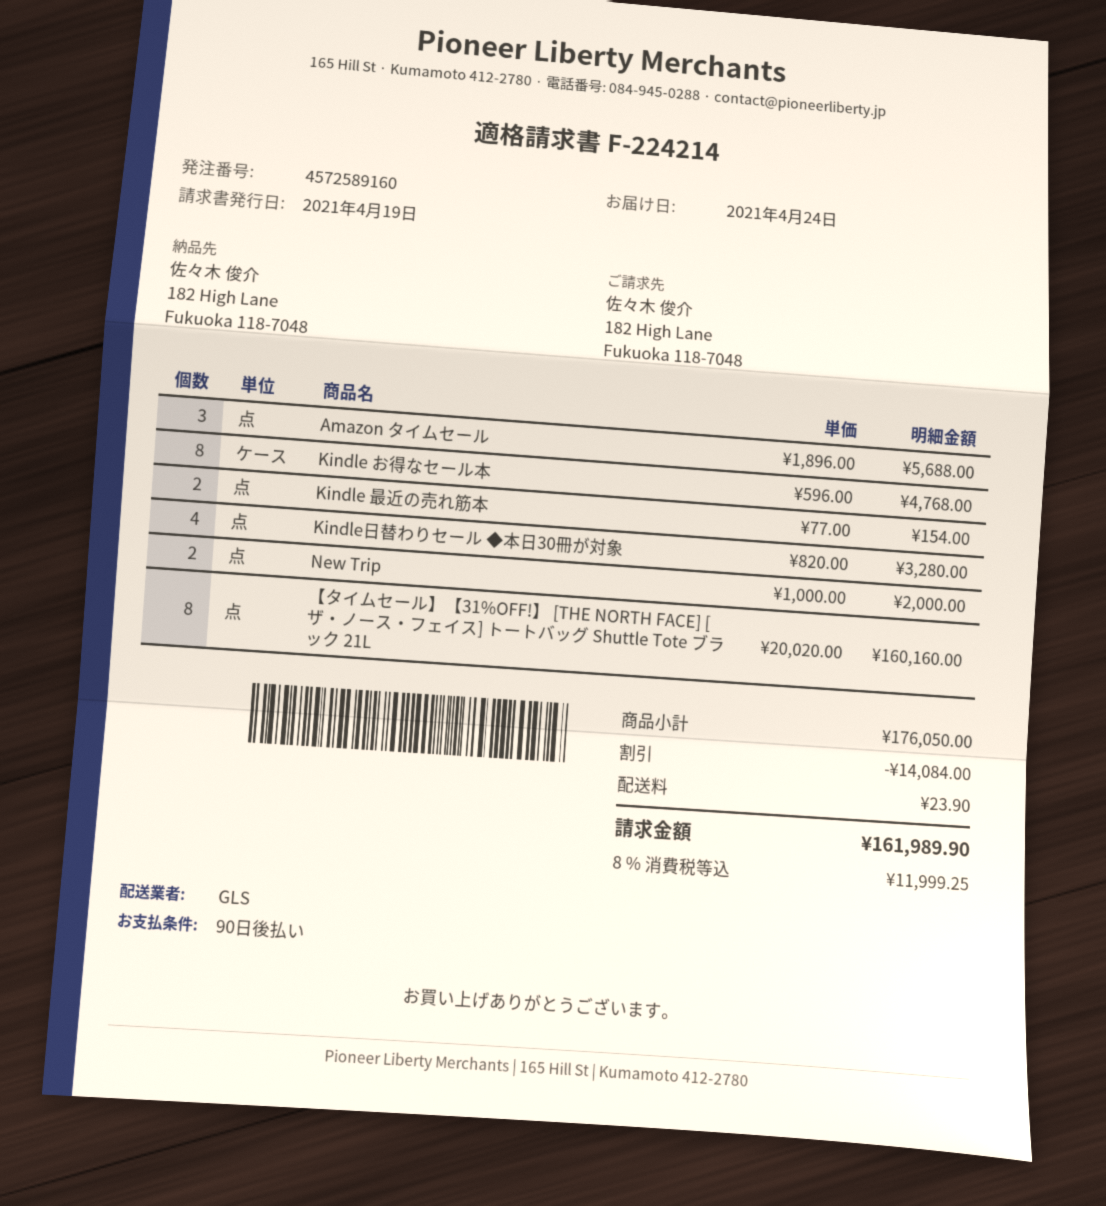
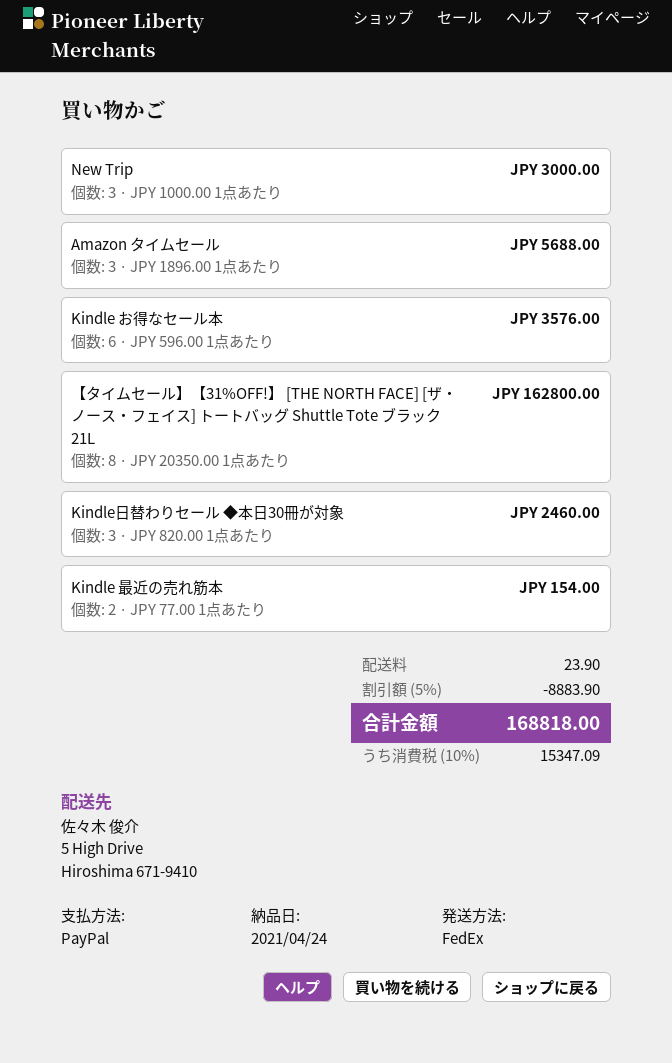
shipping method: GLS -> FedEx
ship to: 182 High Lane, Fukuoka 118-7048 -> 5 High Drive, Hiroshima 671-9410
Kindle お得なセール本: 8 x 596.00 = 4768.00 -> 6 x 596.00 = 3576.00
Kindle日替わりセール ◆本日30冊が対象: 4 x 820.00 = 3280.00 -> 3 x 820.00 = 2460.00
New Trip: 2 x 1000.00 = 2000.00 -> 3 x 1000.00 = 3000.00
【タイムセール】【31%OFF!】 [THE NORTH FACE] [ザ・ノース・フェイス] トートバッグ Shuttle Tote ブラック 21L: 8 x 20020.00 = 160160.00 -> 8 x 20350.00 = 162800.00
discount: 14084.00 -> 8883.90
tax: 8% = 11999.25 -> 10% = 15347.09
total: 161989.90 -> 168818.00

